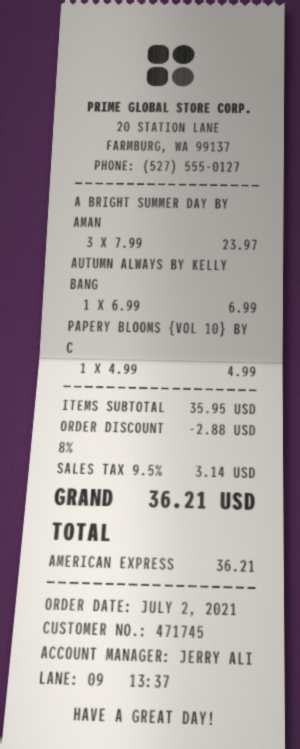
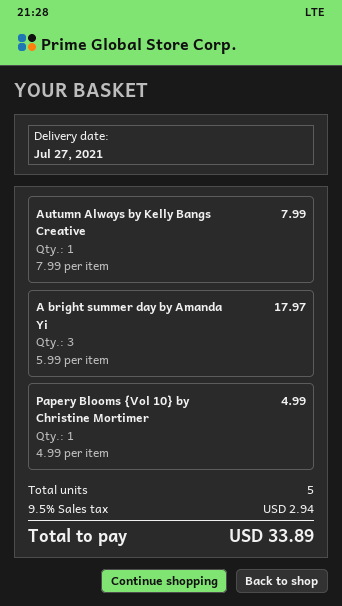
A BRIGHT SUMMER DAY BY AMAN: 3 x 7.99 = 23.97 -> 3 x 5.99 = 17.97
AUTUMN ALWAYS BY KELLY BANG: 1 x 6.99 = 6.99 -> 1 x 7.99 = 7.99
discount: 8% = 2.88 -> none
tax: 9.5% = 3.14 -> 9.5% = 2.94
total: 36.21 -> 33.89

